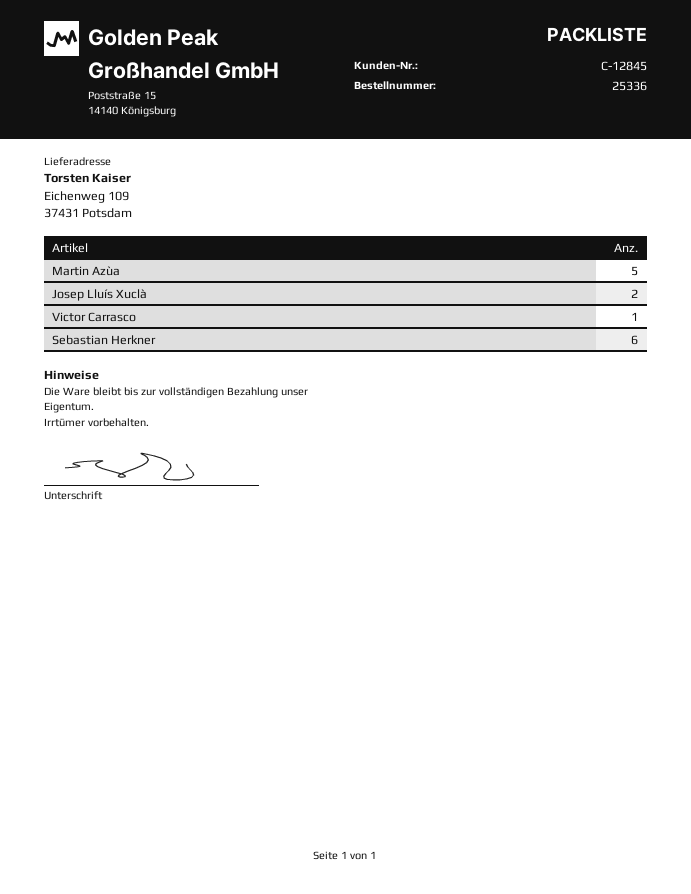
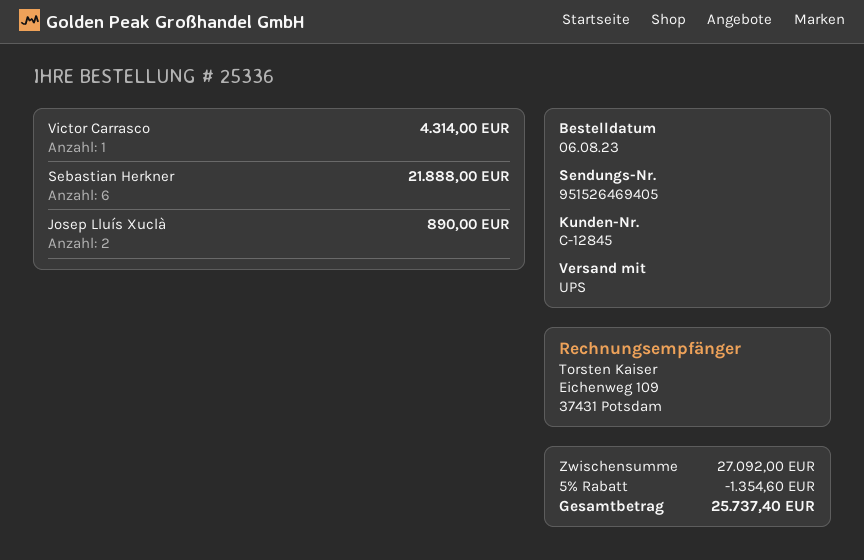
Martin Azùa: 5 -> none

